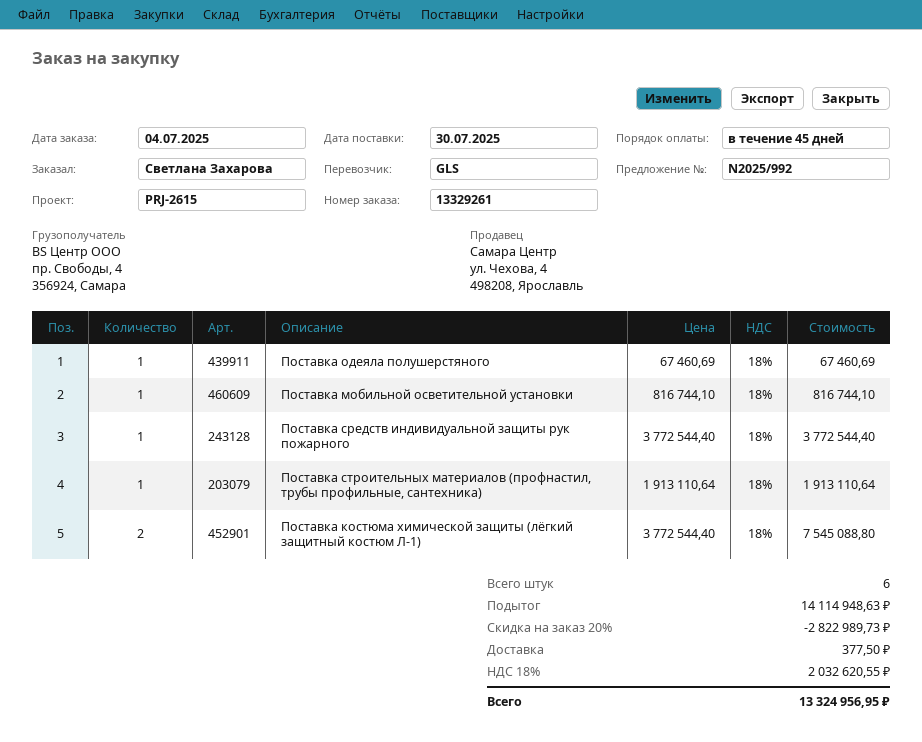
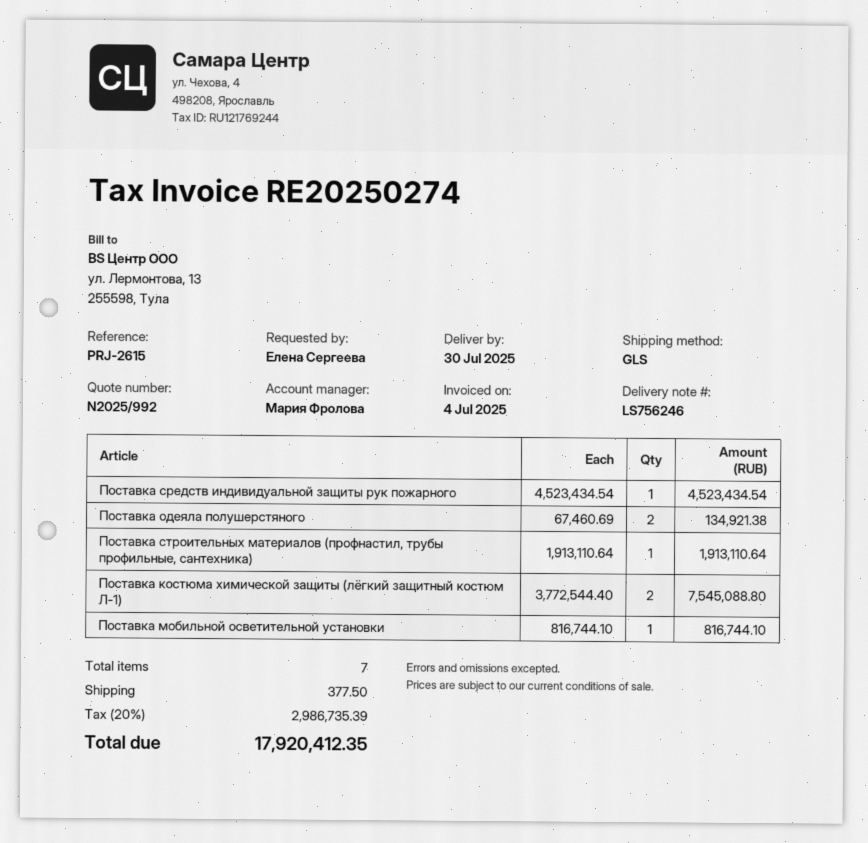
ordered by: Светлана Захарова -> Елена Сергеева
Поставка одеяла полушерстяного: 1 x 67460.69 = 67460.69 -> 2 x 67460.69 = 134921.38
Поставка средств индивидуальной защиты рук пожарного: 1 x 3772544.40 = 3772544.40 -> 1 x 4523434.54 = 4523434.54
total quantity: 6 -> 7
discount: 20% = 2822989.73 -> none
tax: 18% = 2032620.55 -> 20% = 2986735.39
total: 13324956.95 -> 17920412.35

